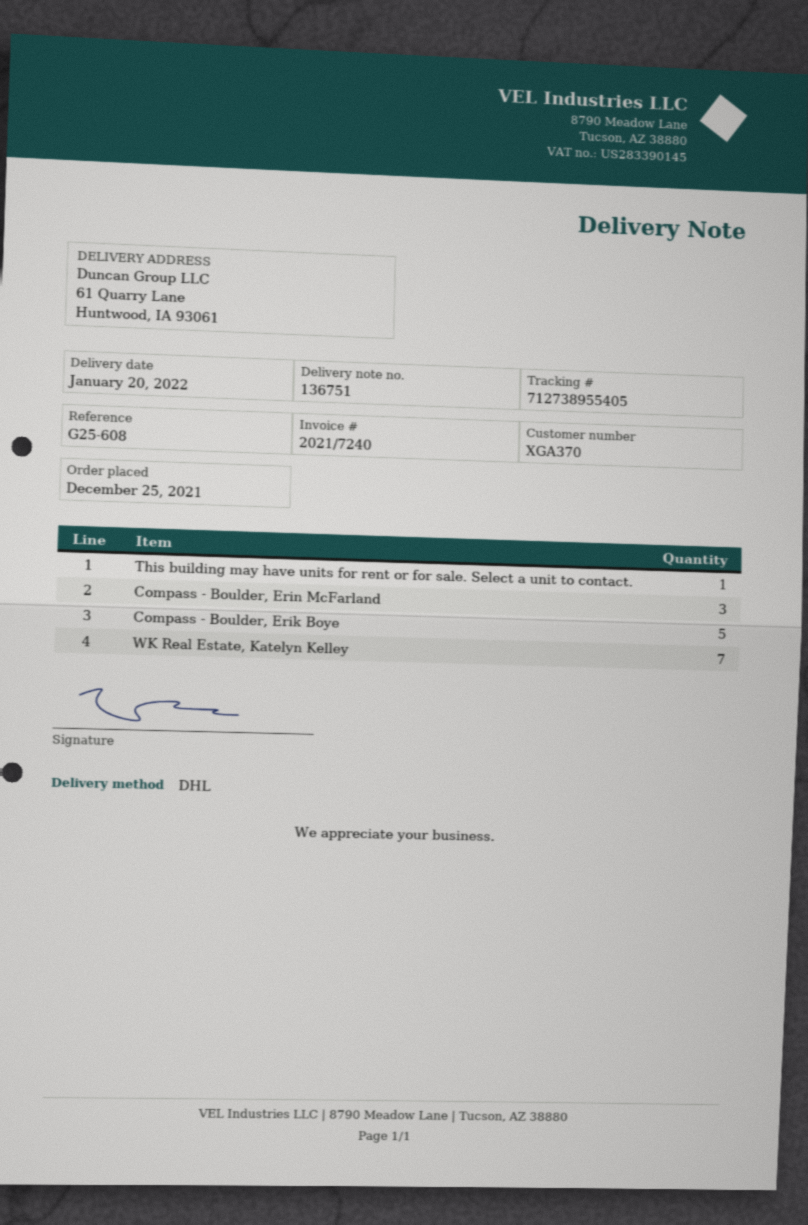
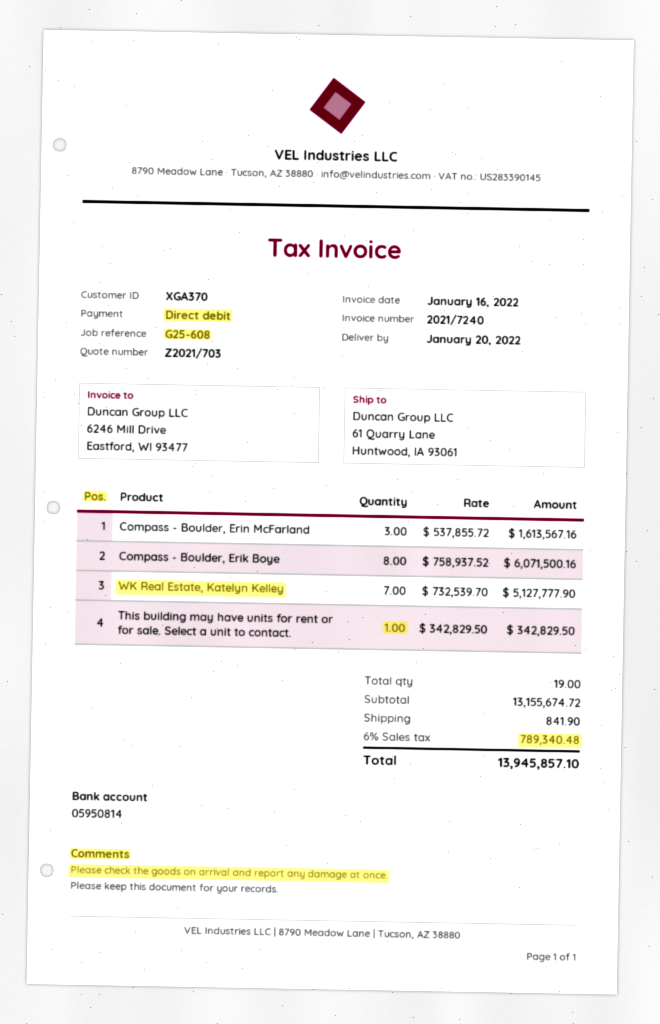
Compass - Boulder, Erik Boye: 5 -> 8

